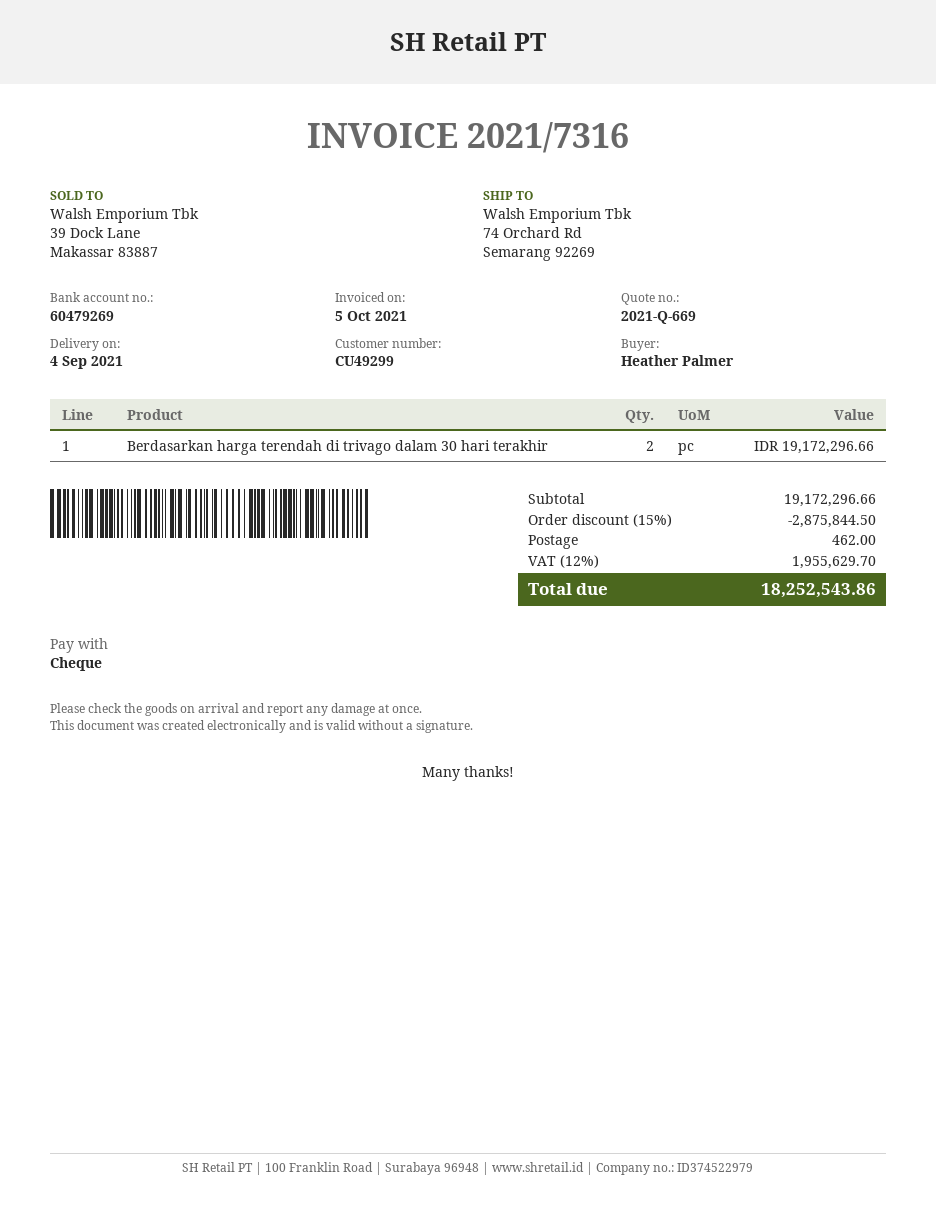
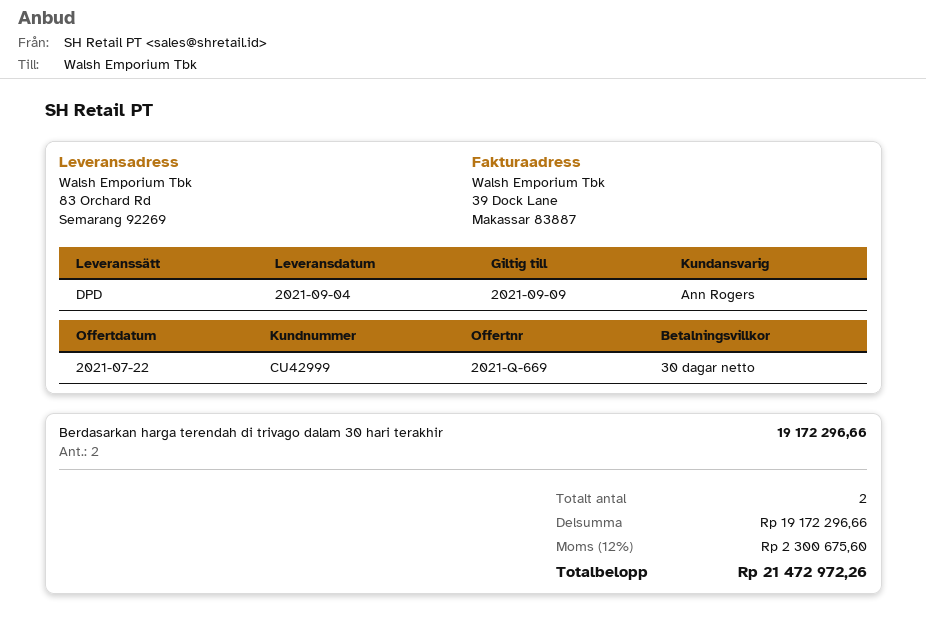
customer number: CU49299 -> CU42999
ship to: 74 Orchard Rd, Semarang 92269 -> 83 Orchard Rd, Semarang 92269
discount: 15% = 2875844.50 -> none
shipping: 462.00 -> none
tax: 12% = 1955629.70 -> 12% = 2300675.60
total: 18252543.86 -> 21472972.26

